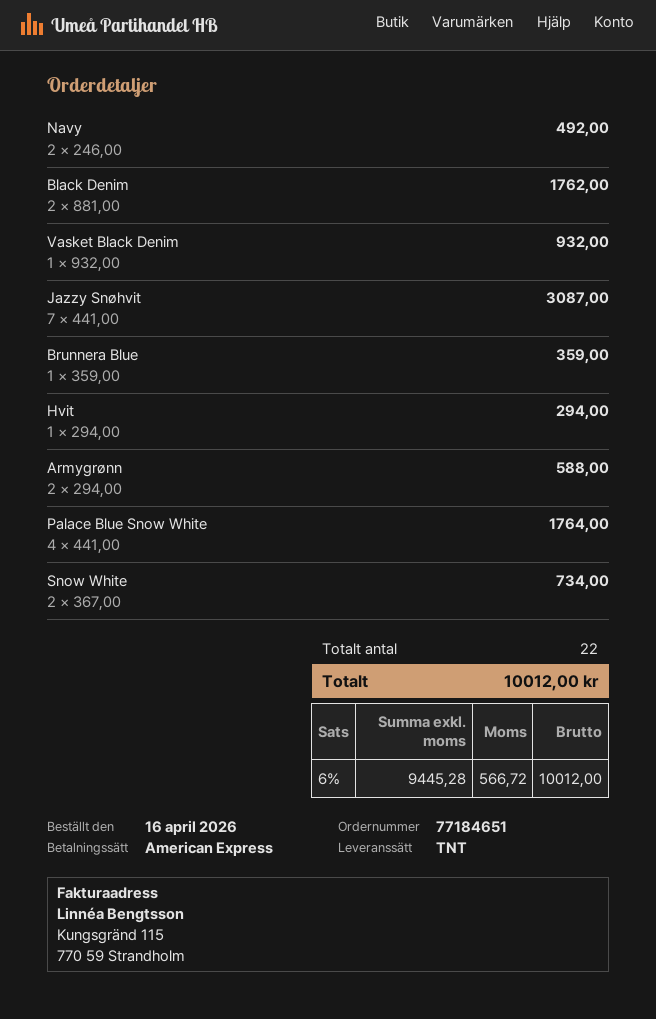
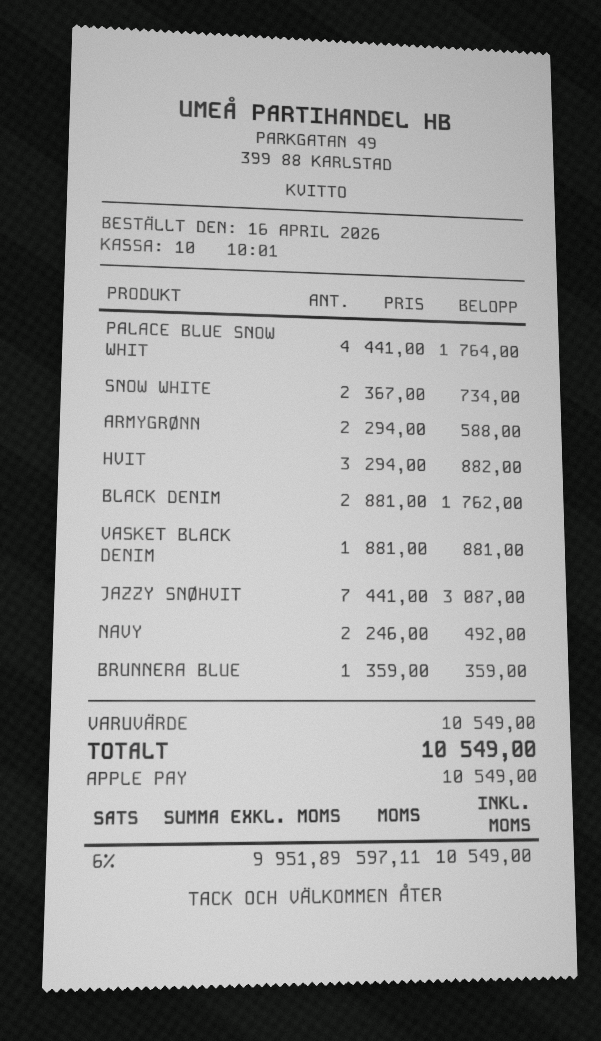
payment method: American Express -> Apple Pay
Vasket Black Denim: 1 x 932.00 = 932.00 -> 1 x 881.00 = 881.00
Hvit: 1 x 294.00 = 294.00 -> 3 x 294.00 = 882.00
net: 9445.28 -> 9951.89
tax: 6% = 566.72 -> 6% = 597.11
total: 10012.00 -> 10549.00

